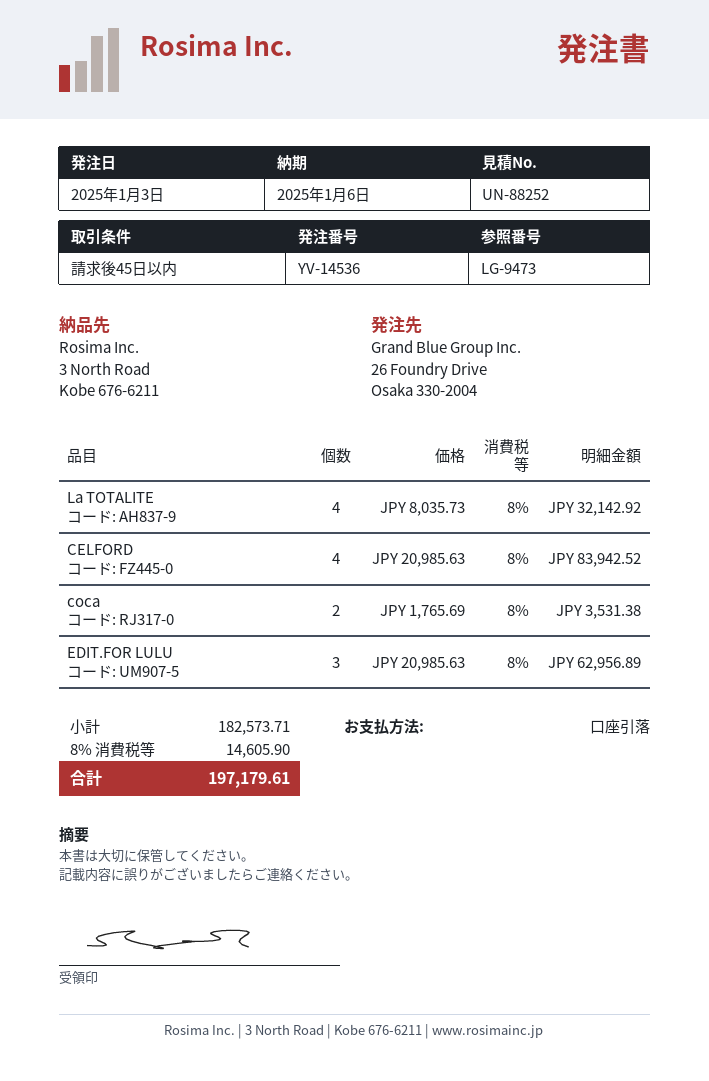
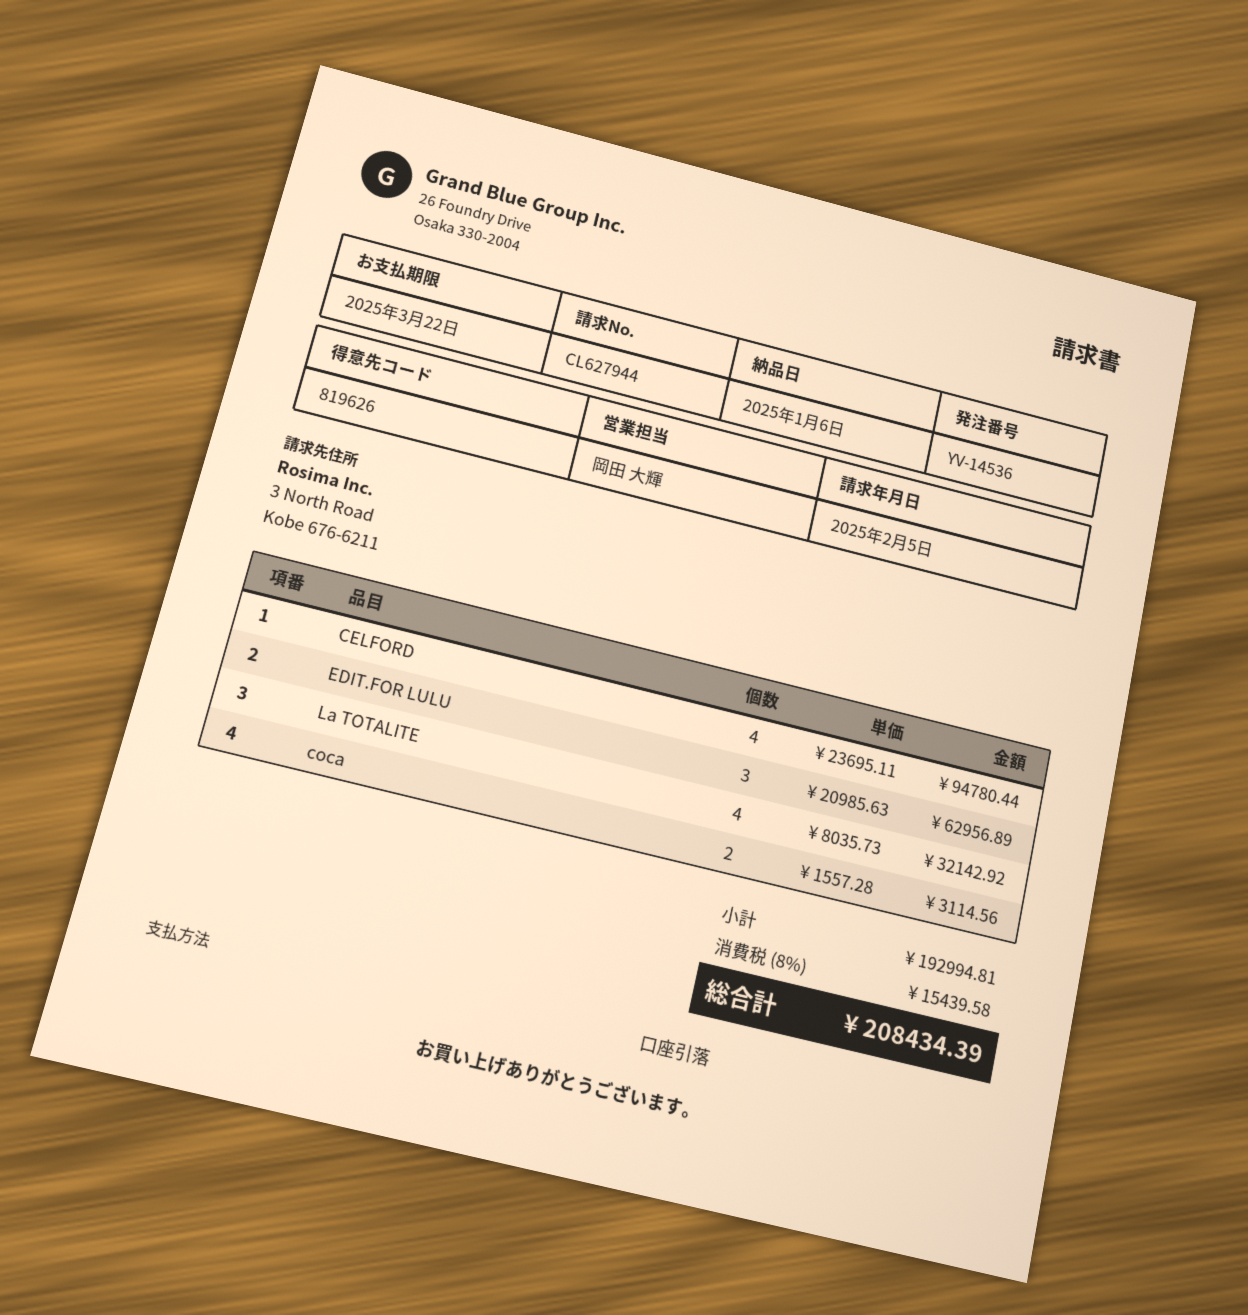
CELFORD: 4 x 20985.63 = 83942.52 -> 4 x 23695.11 = 94780.44
coca: 2 x 1765.69 = 3531.38 -> 2 x 1557.28 = 3114.56
subtotal: 182573.71 -> 192994.81
tax: 8% = 14605.90 -> 8% = 15439.58
total: 197179.61 -> 208434.39

